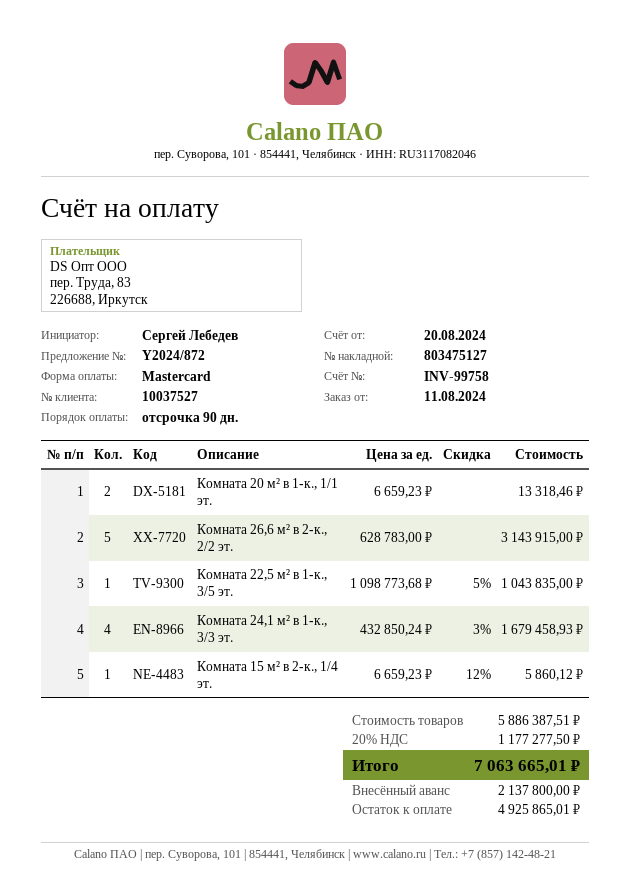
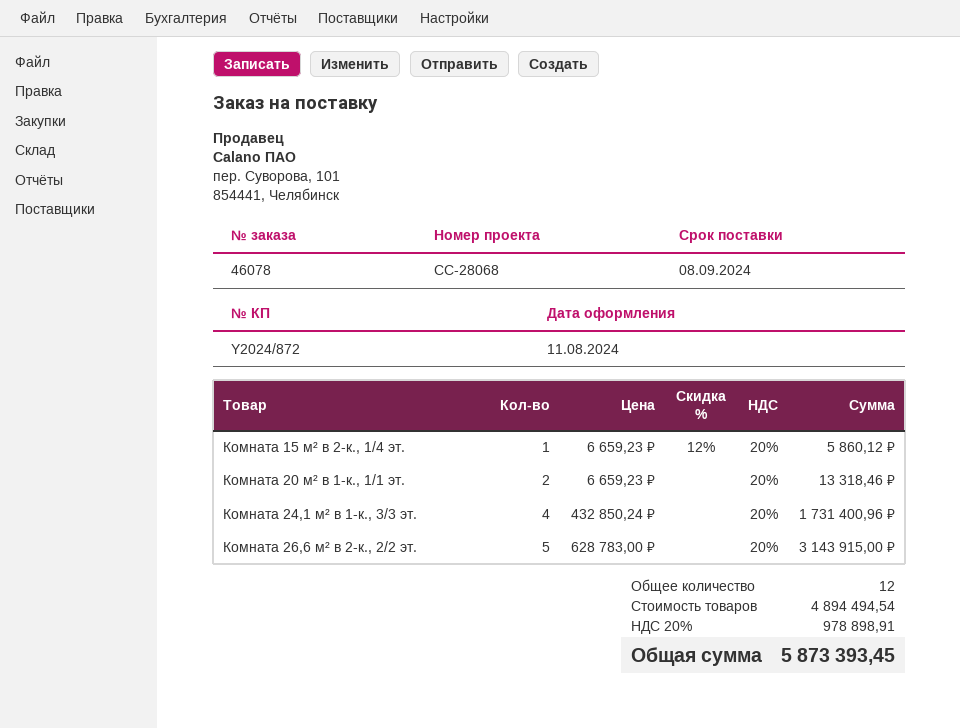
Комната 22,5 м² в 1-к., 3/5 эт.: 1 x 1098773.68 - 5% = 1043835.00 -> none
Комната 24,1 м² в 1-к., 3/3 эт.: 4 x 432850.24 - 3% = 1679458.93 -> 4 x 432850.24 = 1731400.96
subtotal: 5886387.51 -> 4894494.54
tax: 20% = 1177277.50 -> 20% = 978898.91
total: 7063665.01 -> 5873393.45

